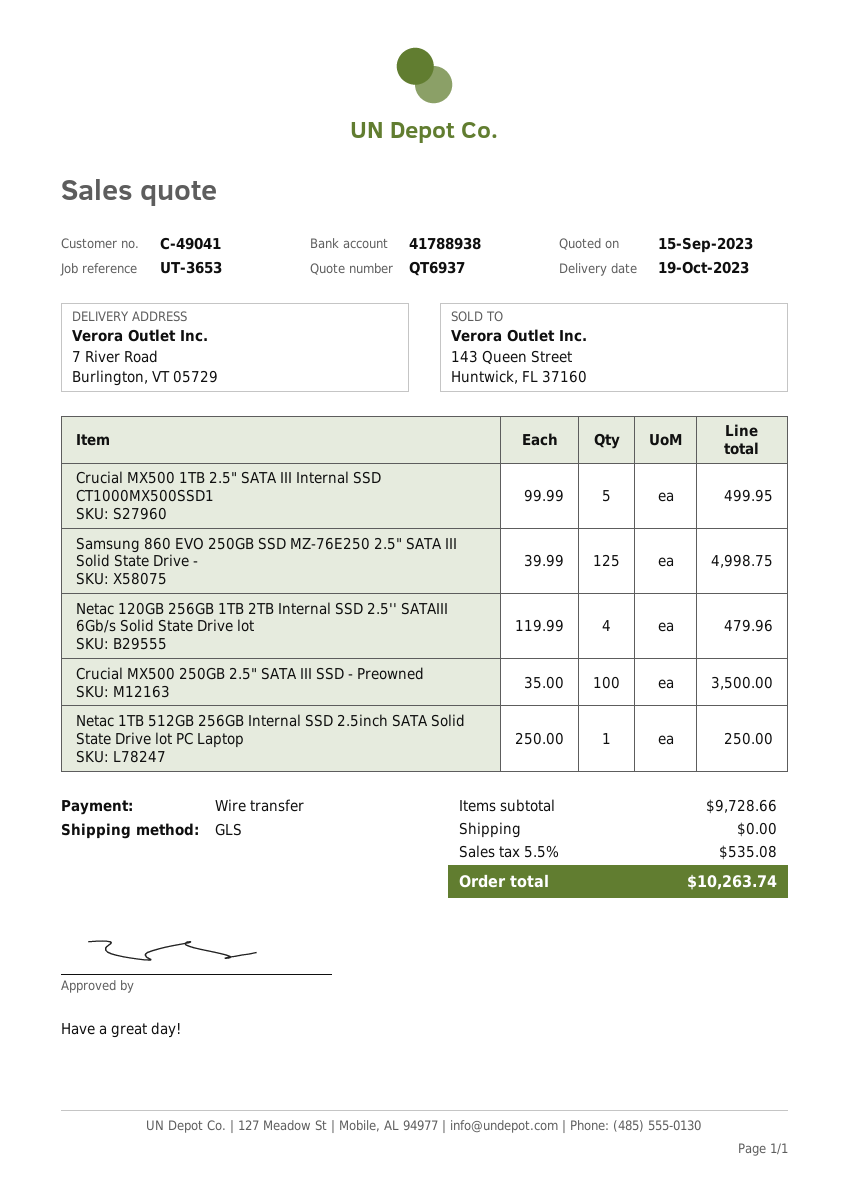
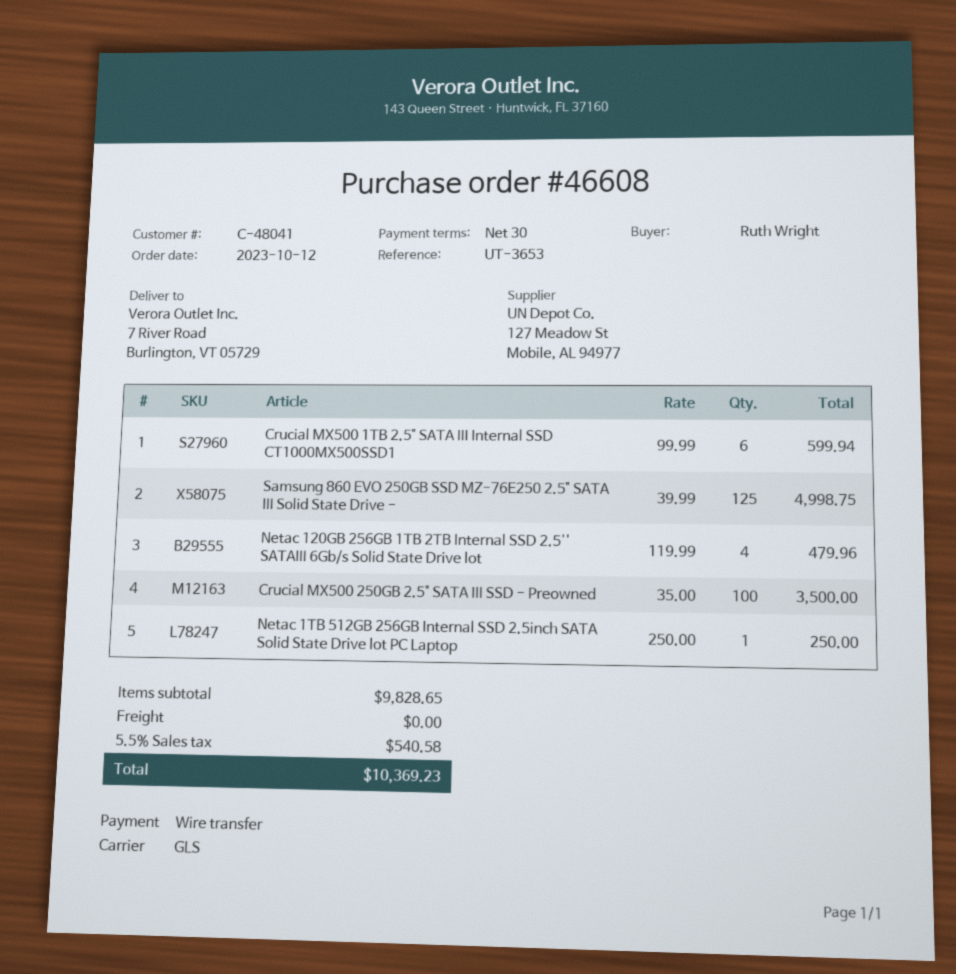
customer number: C-49041 -> C-48041
Crucial MX500 1TB 2.5" SATA III Internal SSD CT1000MX500SSD1: 5 x 99.99 = 499.95 -> 6 x 99.99 = 599.94
subtotal: 9728.66 -> 9828.65
tax: 5.5% = 535.08 -> 5.5% = 540.58
total: 10263.74 -> 10369.23

